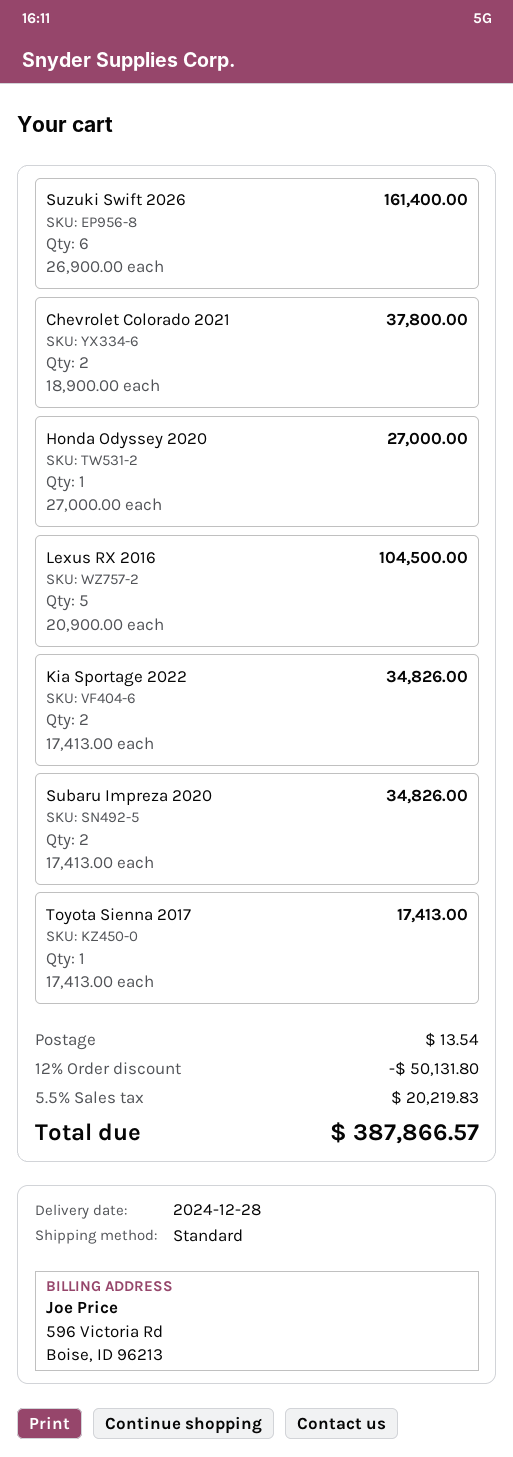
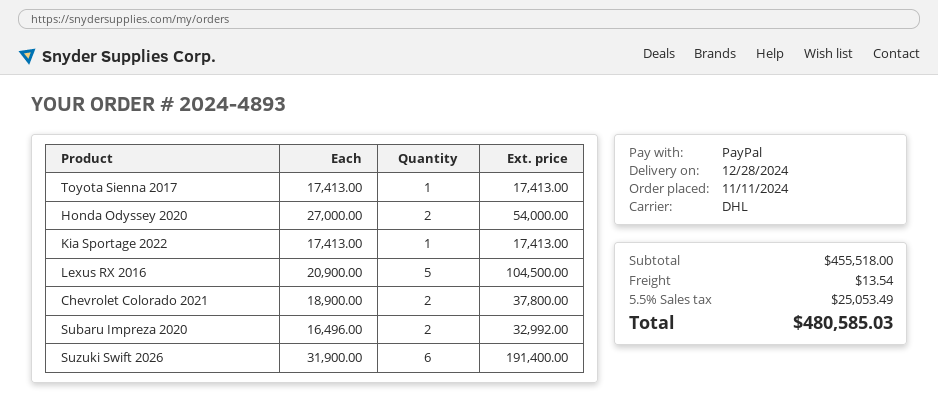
shipping method: standard -> DHL
Suzuki Swift 2026: 6 x 26900.00 = 161400.00 -> 6 x 31900.00 = 191400.00
Honda Odyssey 2020: 1 x 27000.00 = 27000.00 -> 2 x 27000.00 = 54000.00
Kia Sportage 2022: 2 x 17413.00 = 34826.00 -> 1 x 17413.00 = 17413.00
Subaru Impreza 2020: 2 x 17413.00 = 34826.00 -> 2 x 16496.00 = 32992.00
discount: 12% = 50131.80 -> none
tax: 5.5% = 20219.83 -> 5.5% = 25053.49
total: 387866.57 -> 480585.03

